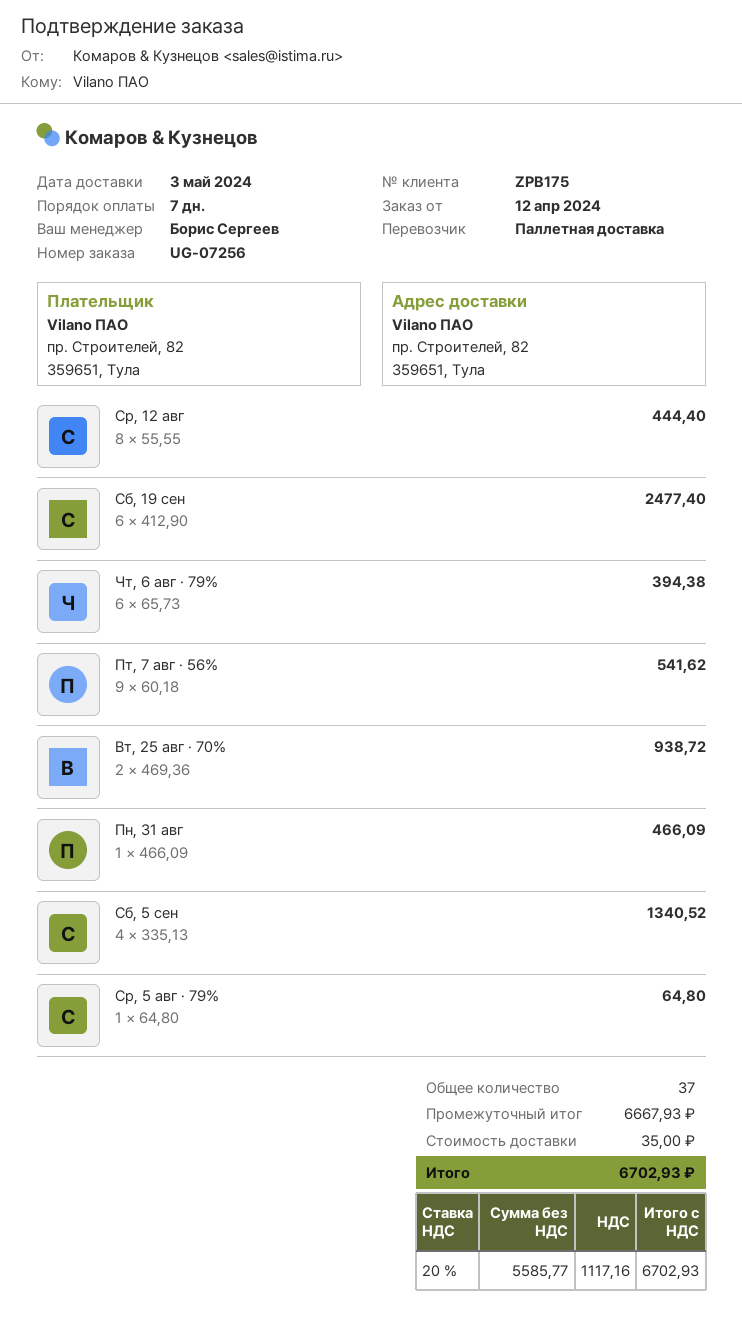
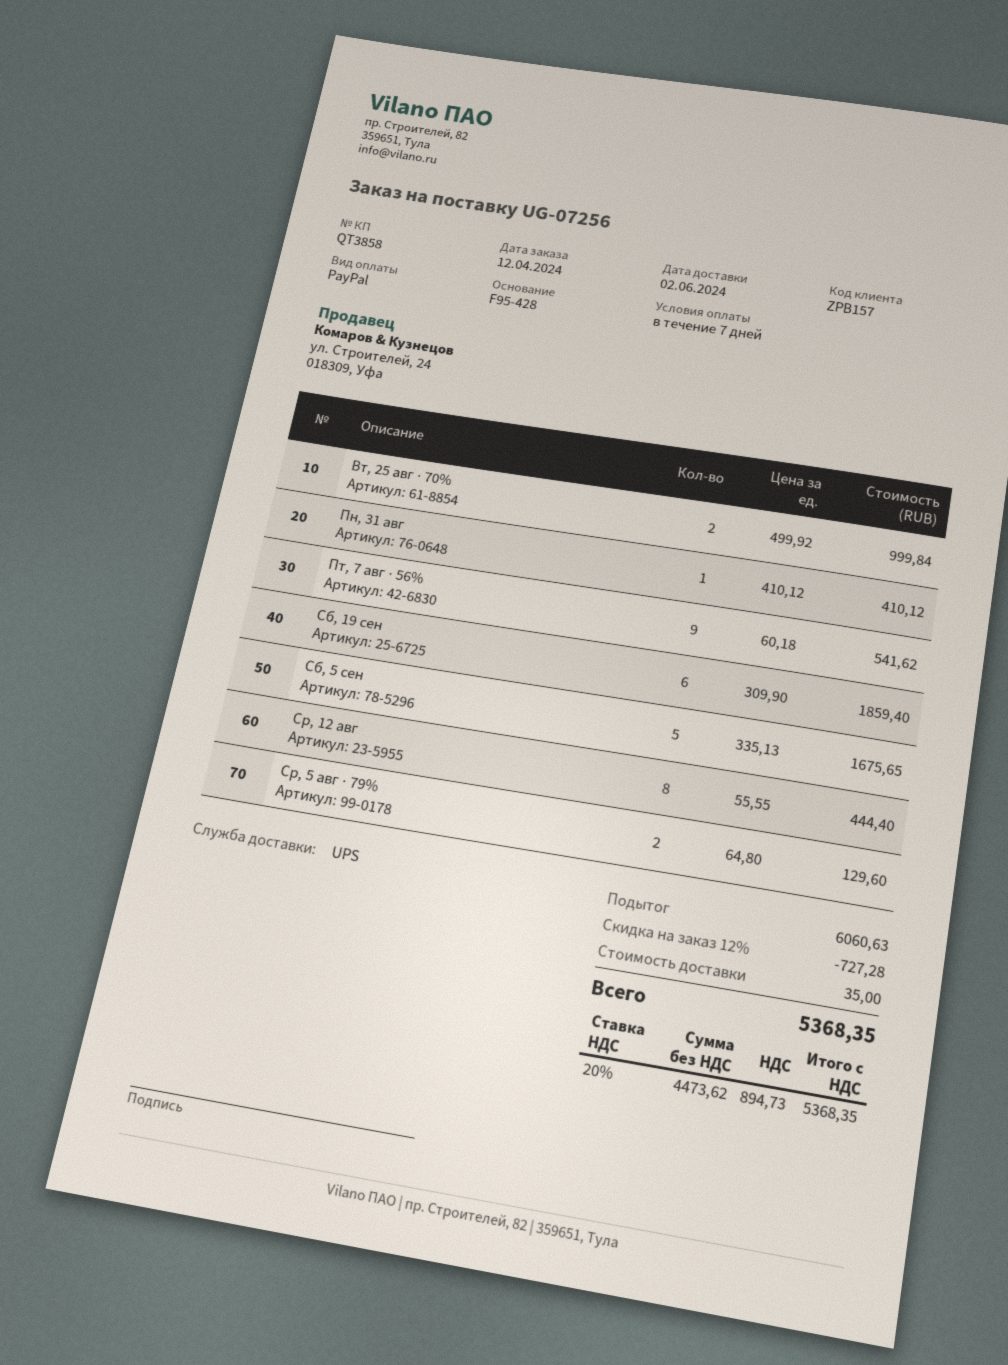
delivery date: 2024-05-03 -> 2024-06-02
customer number: ZPB175 -> ZPB157
shipping method: pallet freight -> UPS
Сб, 19 сен: 6 x 412.90 = 2477.40 -> 6 x 309.90 = 1859.40
Чт, 6 авг · 79%: 6 x 65.73 = 394.38 -> none
Вт, 25 авг · 70%: 2 x 469.36 = 938.72 -> 2 x 499.92 = 999.84
Пн, 31 авг: 1 x 466.09 = 466.09 -> 1 x 410.12 = 410.12
Сб, 5 сен: 4 x 335.13 = 1340.52 -> 5 x 335.13 = 1675.65
Ср, 5 авг · 79%: 1 x 64.80 = 64.80 -> 2 x 64.80 = 129.60
subtotal: 6667.93 -> 6060.63
discount: none -> 12% = 727.28
net: 5585.77 -> 4473.62
tax: 20% = 1117.16 -> 20% = 894.73
total: 6702.93 -> 5368.35

